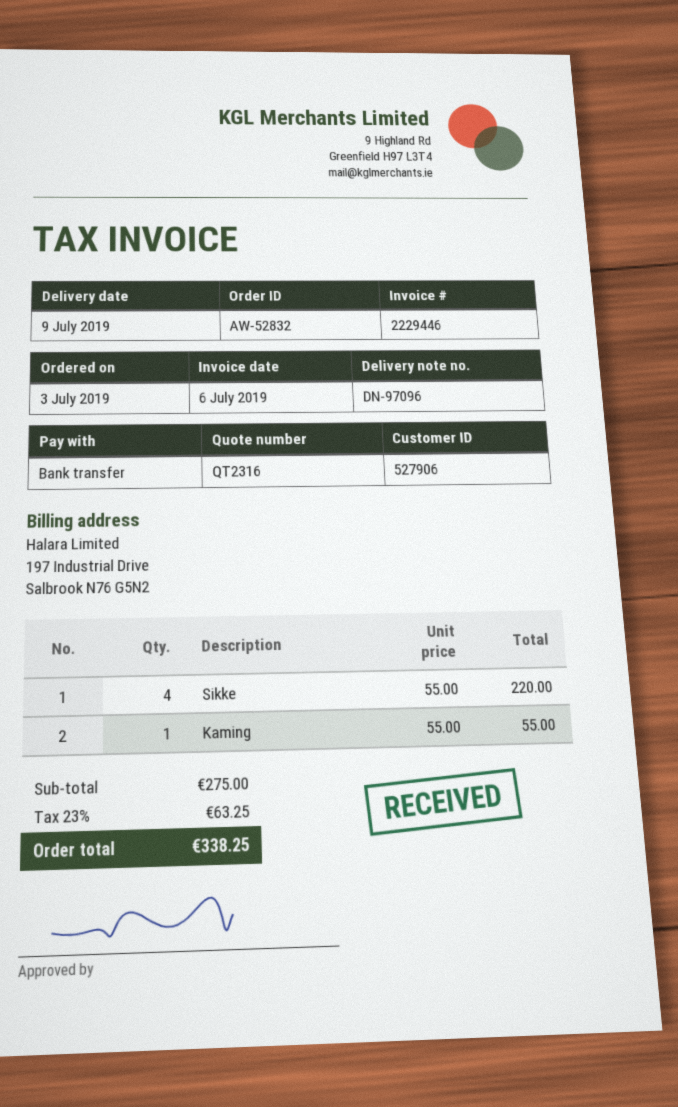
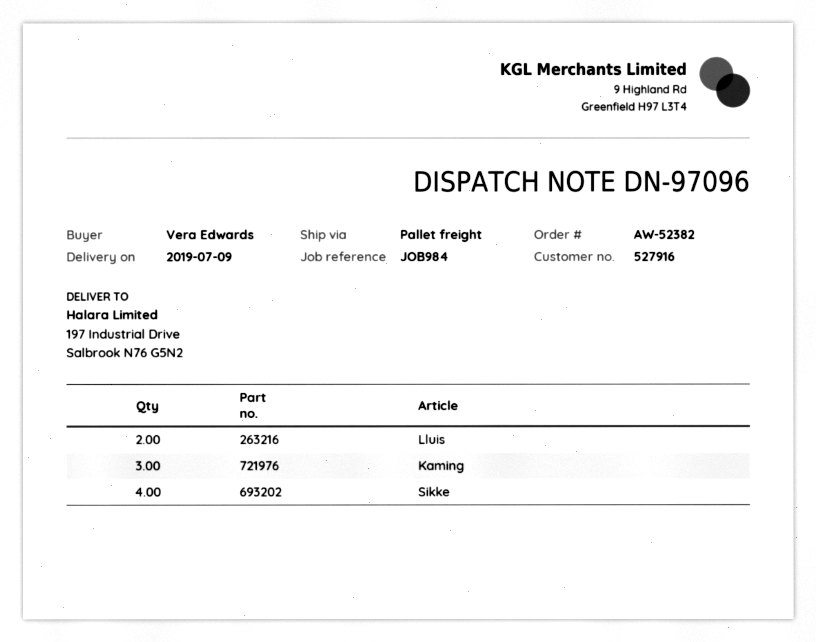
order number: AW-52832 -> AW-52382
customer number: 527906 -> 527916
Kaming: 1 -> 3
Lluis: none -> 2

